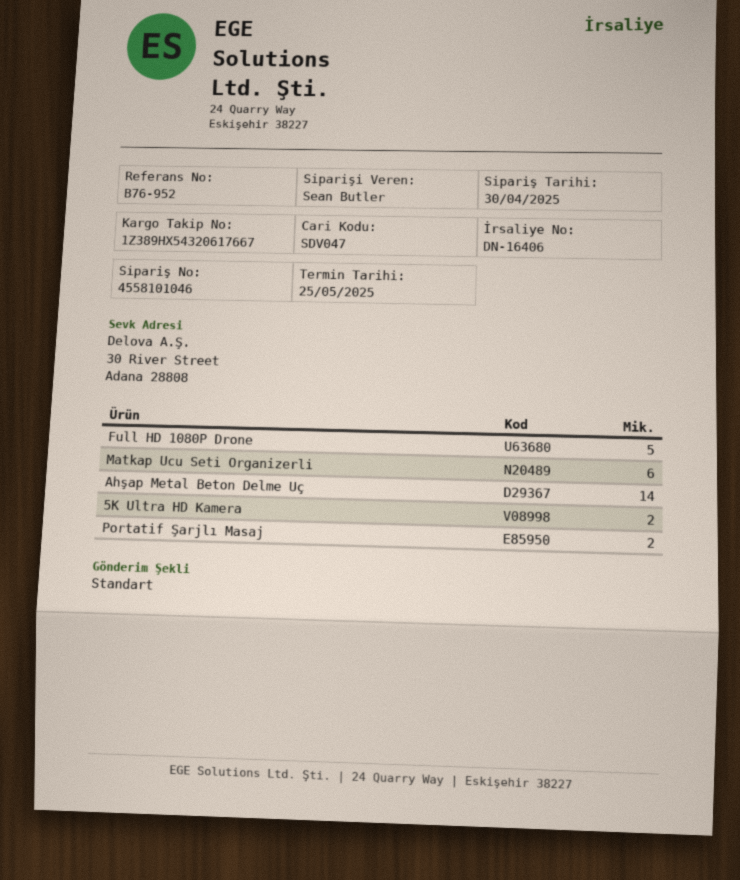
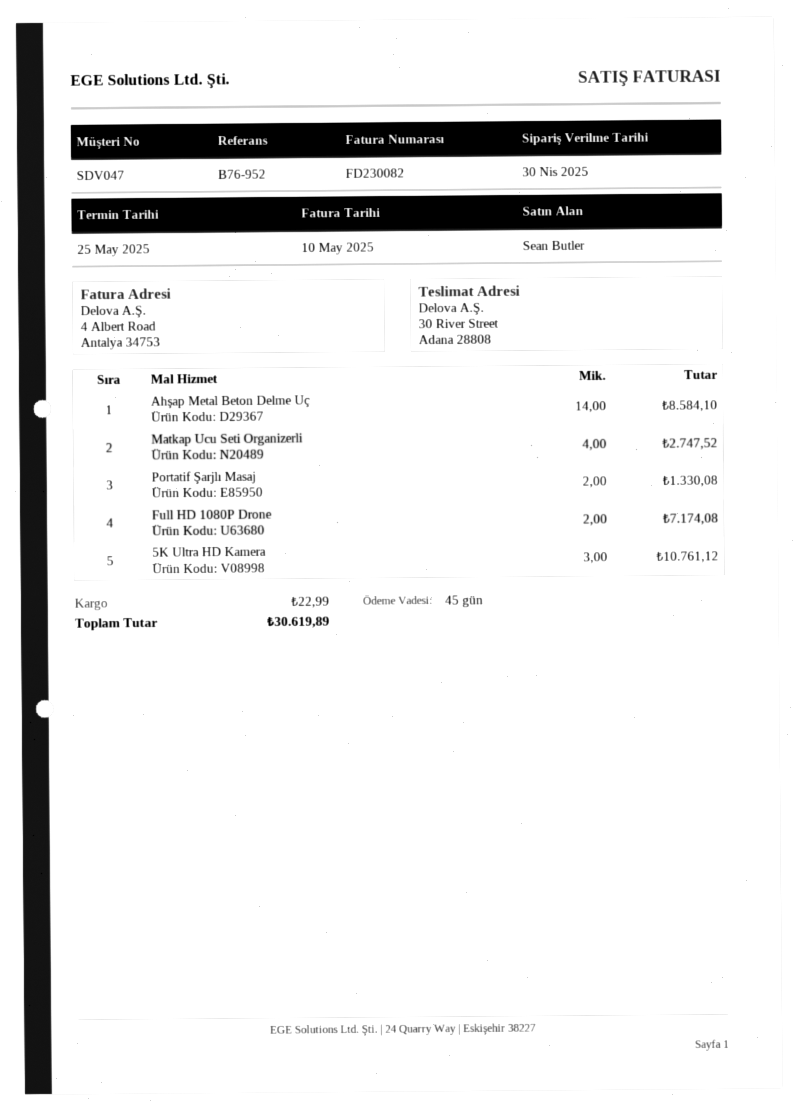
Full HD 1080P Drone: 5 -> 2
Matkap Ucu Seti Organizerli: 6 -> 4
5K Ultra HD Kamera: 2 -> 3

